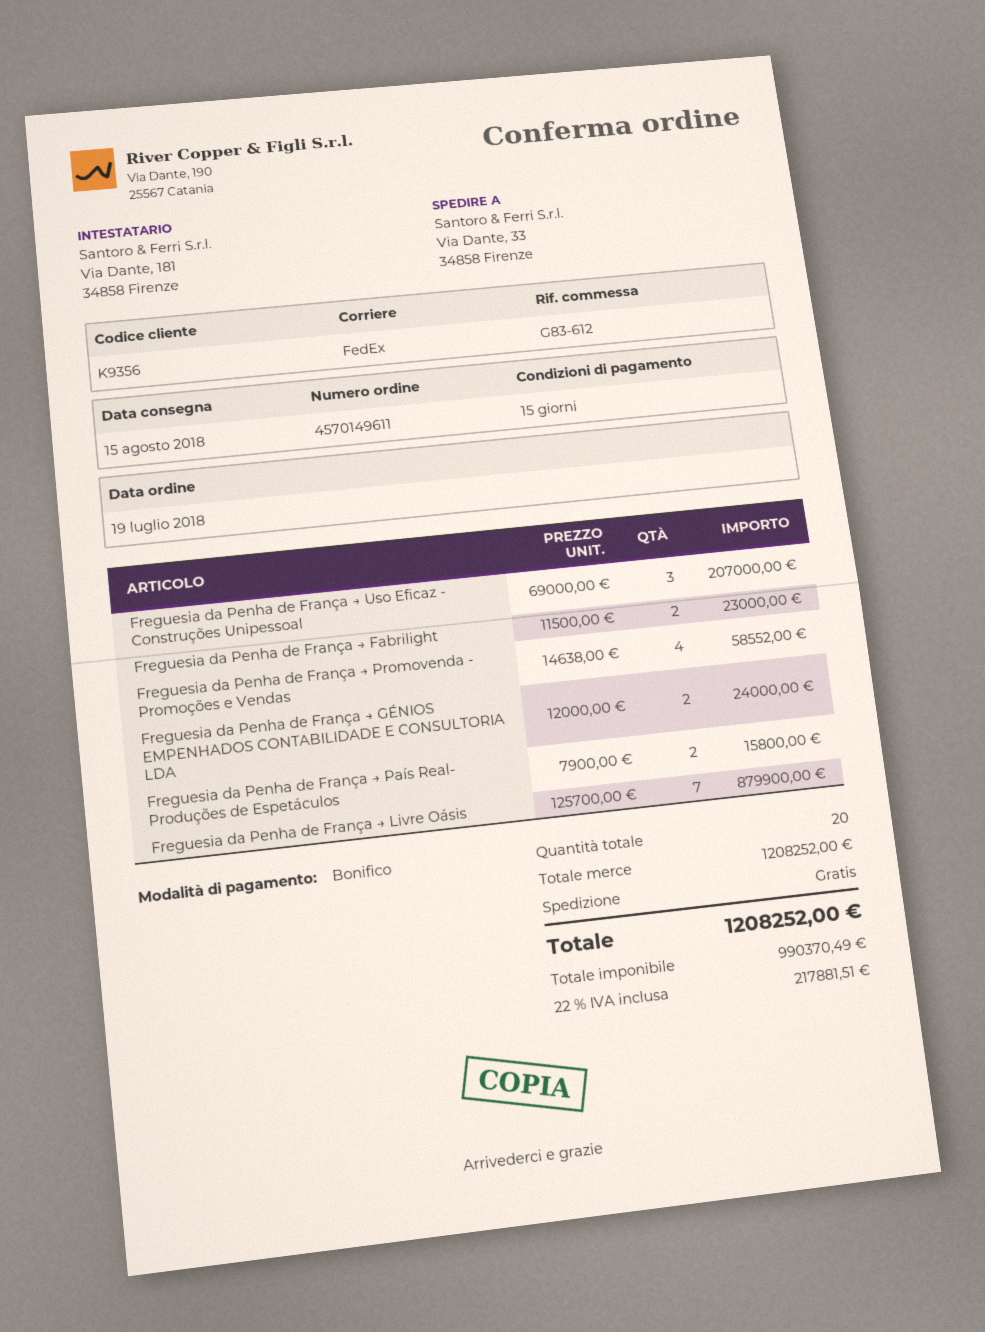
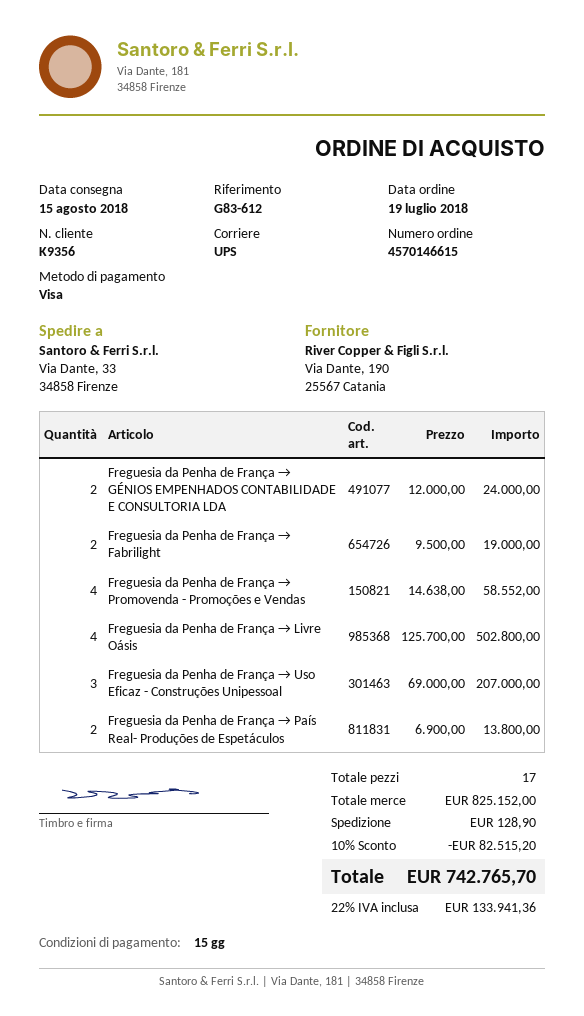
order number: 4570149611 -> 4570146615
payment method: bank transfer -> Visa
shipping method: FedEx -> UPS
Freguesia da Penha de França → Fabrilight: 2 x 11500.00 = 23000.00 -> 2 x 9500.00 = 19000.00
Freguesia da Penha de França → País Real- Produções de Espetáculos: 2 x 7900.00 = 15800.00 -> 2 x 6900.00 = 13800.00
Freguesia da Penha de França → Livre Oásis: 7 x 125700.00 = 879900.00 -> 4 x 125700.00 = 502800.00
total quantity: 20 -> 17
subtotal: 1208252.00 -> 825152.00
discount: none -> 10% = 82515.20
shipping: 0.00 -> 128.90
tax: 22% = 217881.51 -> 22% = 133941.36
total: 1208252.00 -> 742765.70

